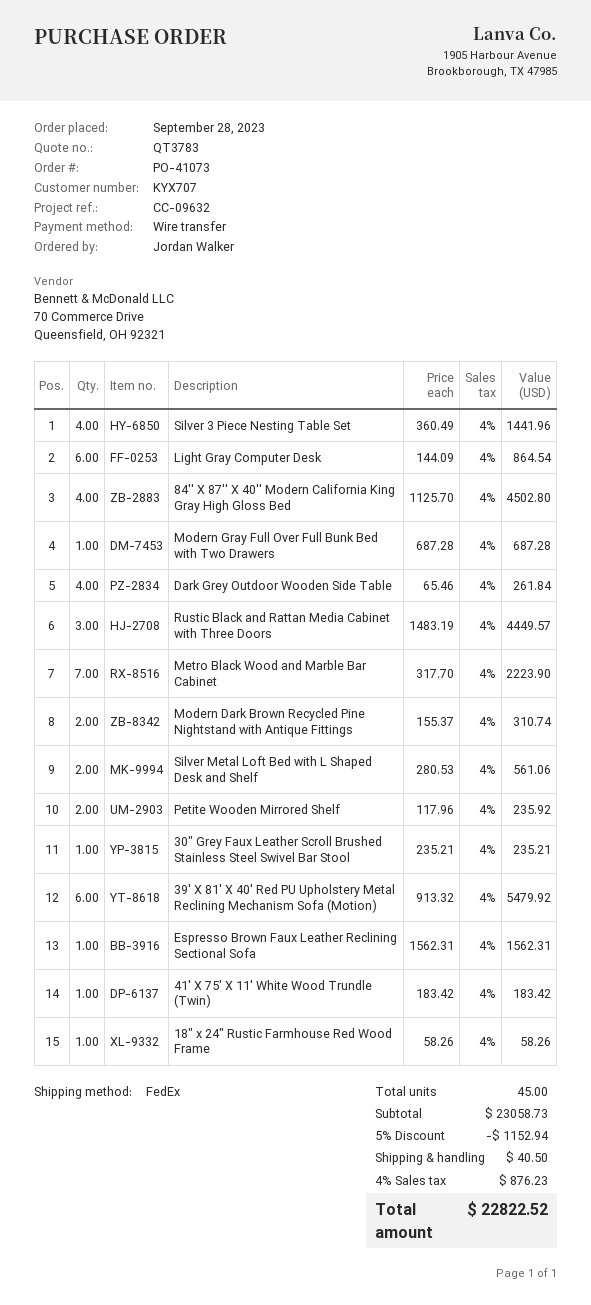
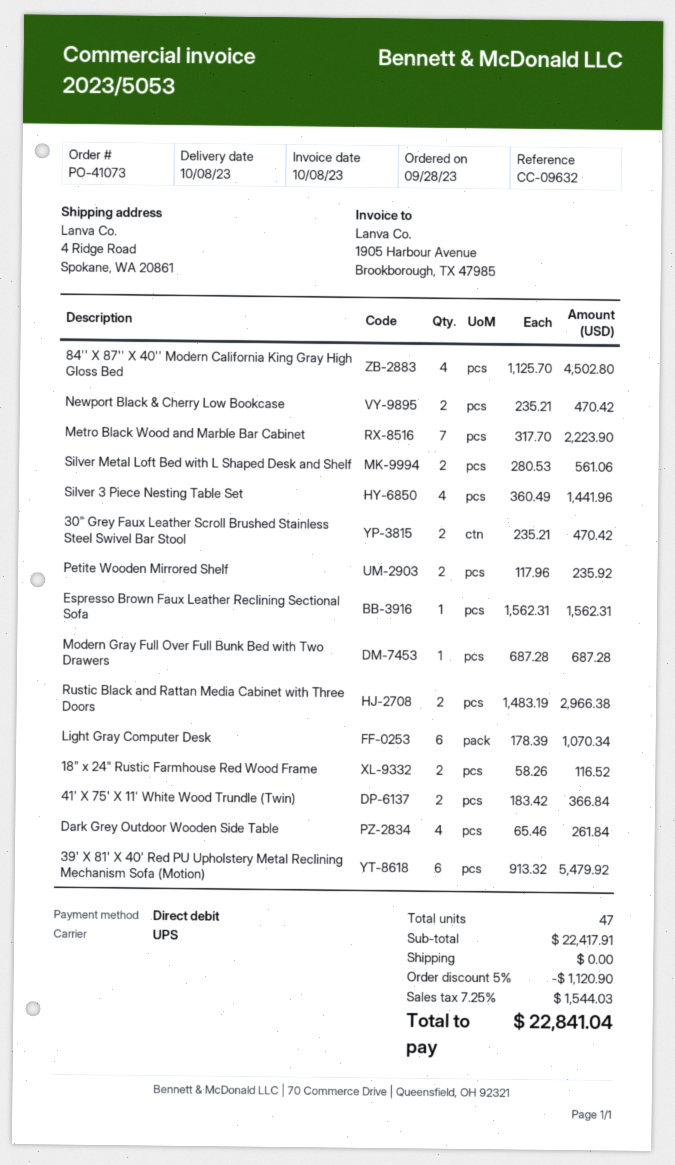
payment method: bank transfer -> direct debit
shipping method: FedEx -> UPS
Light Gray Computer Desk: 6 x 144.09 = 864.54 -> 6 x 178.39 = 1070.34
Rustic Black and Rattan Media Cabinet with Three Doors: 3 x 1483.19 = 4449.57 -> 2 x 1483.19 = 2966.38
Modern Dark Brown Recycled Pine Nightstand with Antique Fittings: 2 x 155.37 = 310.74 -> none
30" Grey Faux Leather Scroll Brushed Stainless Steel Swivel Bar Stool: 1 x 235.21 = 235.21 -> 2 x 235.21 = 470.42
41' X 75' X 11' White Wood Trundle (Twin): 1 x 183.42 = 183.42 -> 2 x 183.42 = 366.84
18" x 24" Rustic Farmhouse Red Wood Frame: 1 x 58.26 = 58.26 -> 2 x 58.26 = 116.52
Newport Black & Cherry Low Bookcase: none -> 2 x 235.21 = 470.42
total quantity: 45 -> 47
subtotal: 23058.73 -> 22417.91
discount: 5% = 1152.94 -> 5% = 1120.90
shipping: 40.50 -> 0.00
tax: 4% = 876.23 -> 7.25% = 1544.03
total: 22822.52 -> 22841.04

